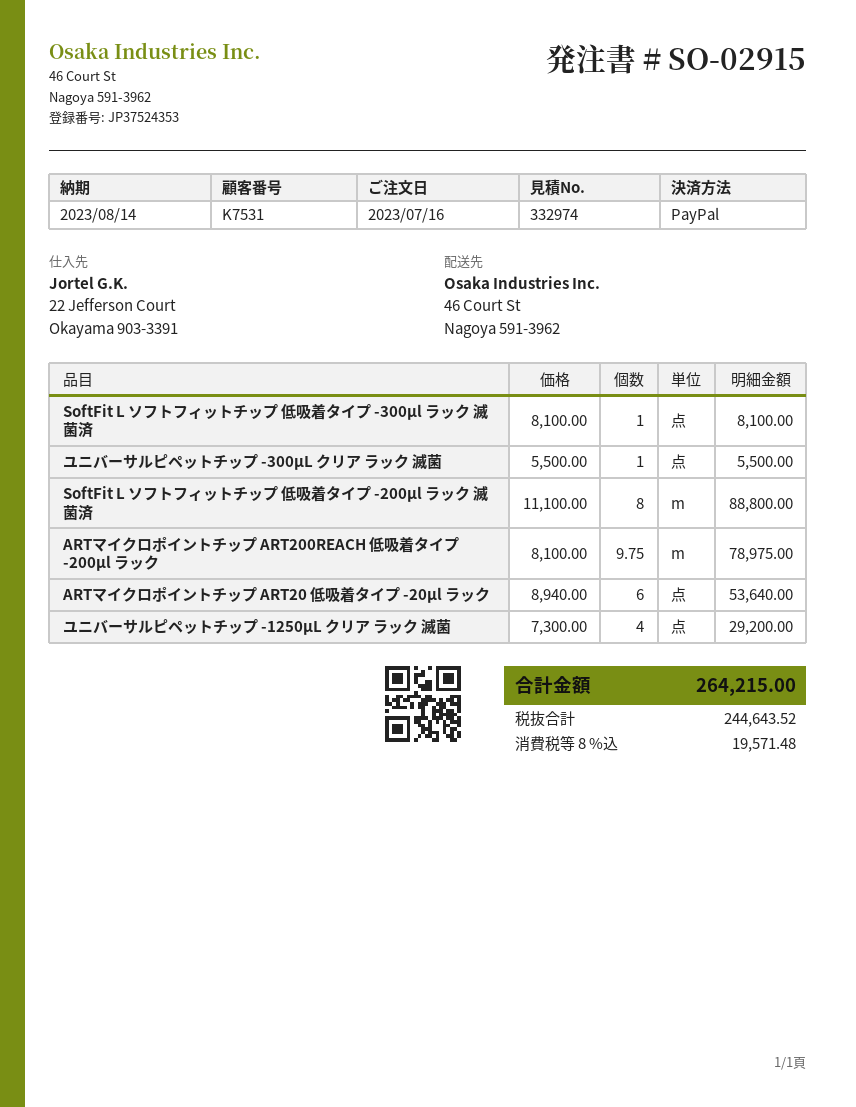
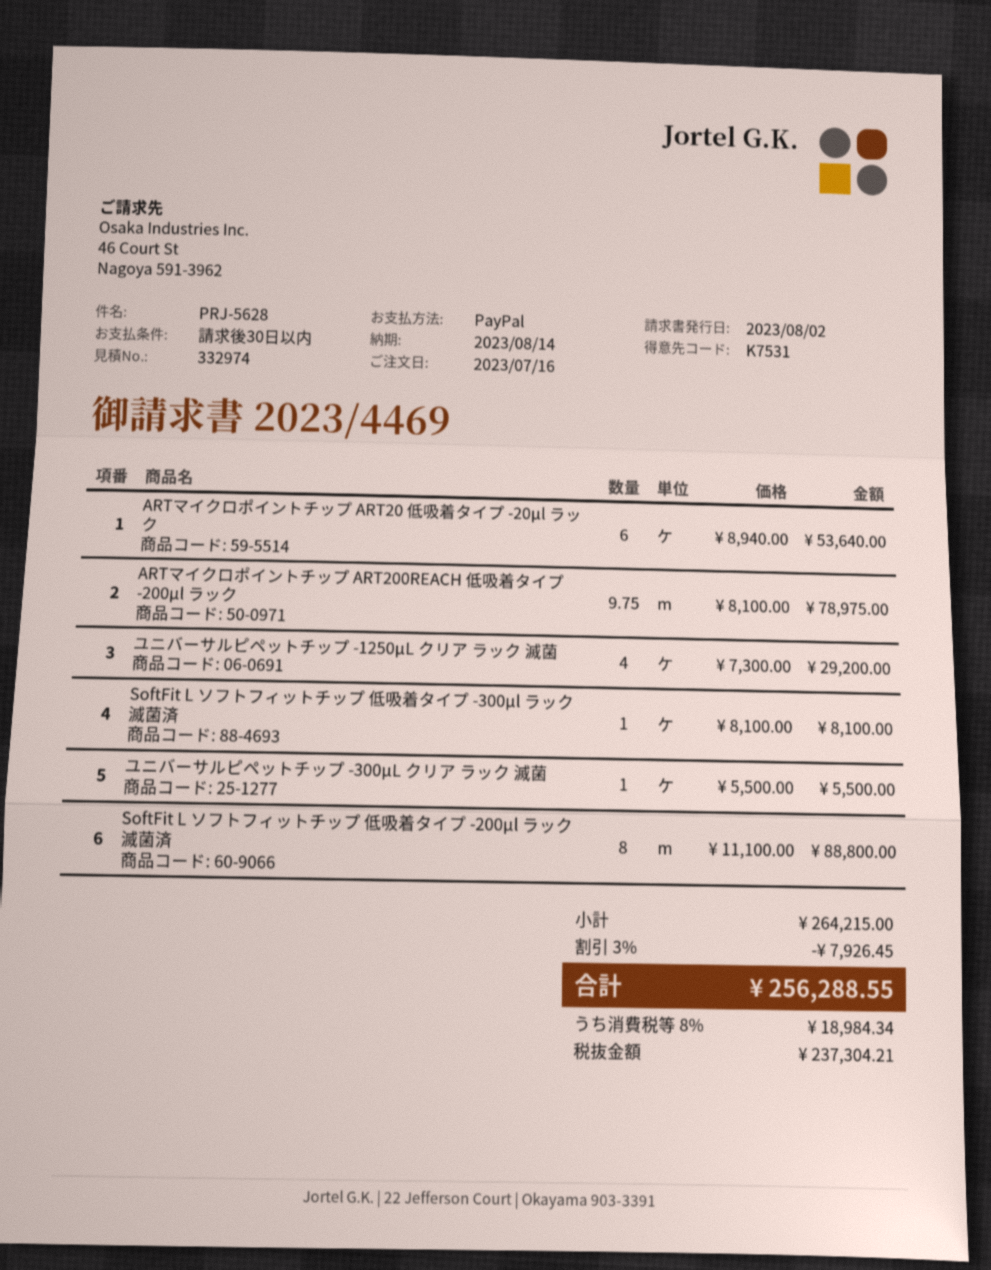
discount: none -> 3% = 7926.45
net: 244643.52 -> 237304.21
tax: 8% = 19571.48 -> 8% = 18984.34
total: 264215.00 -> 256288.55

